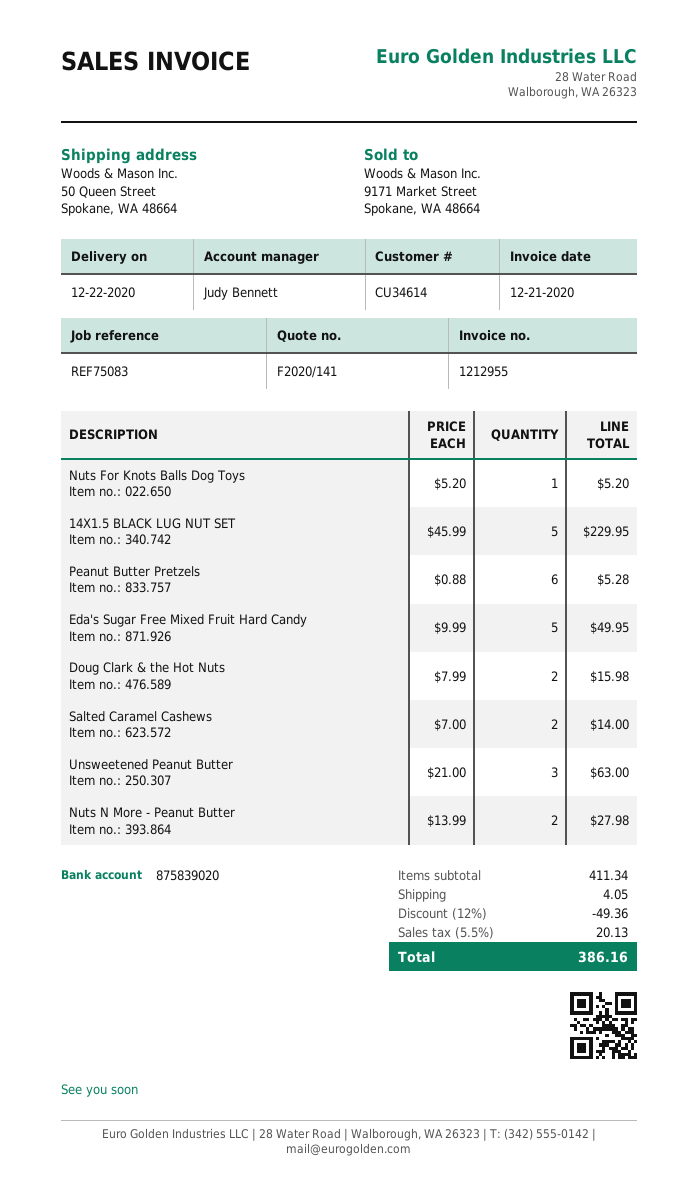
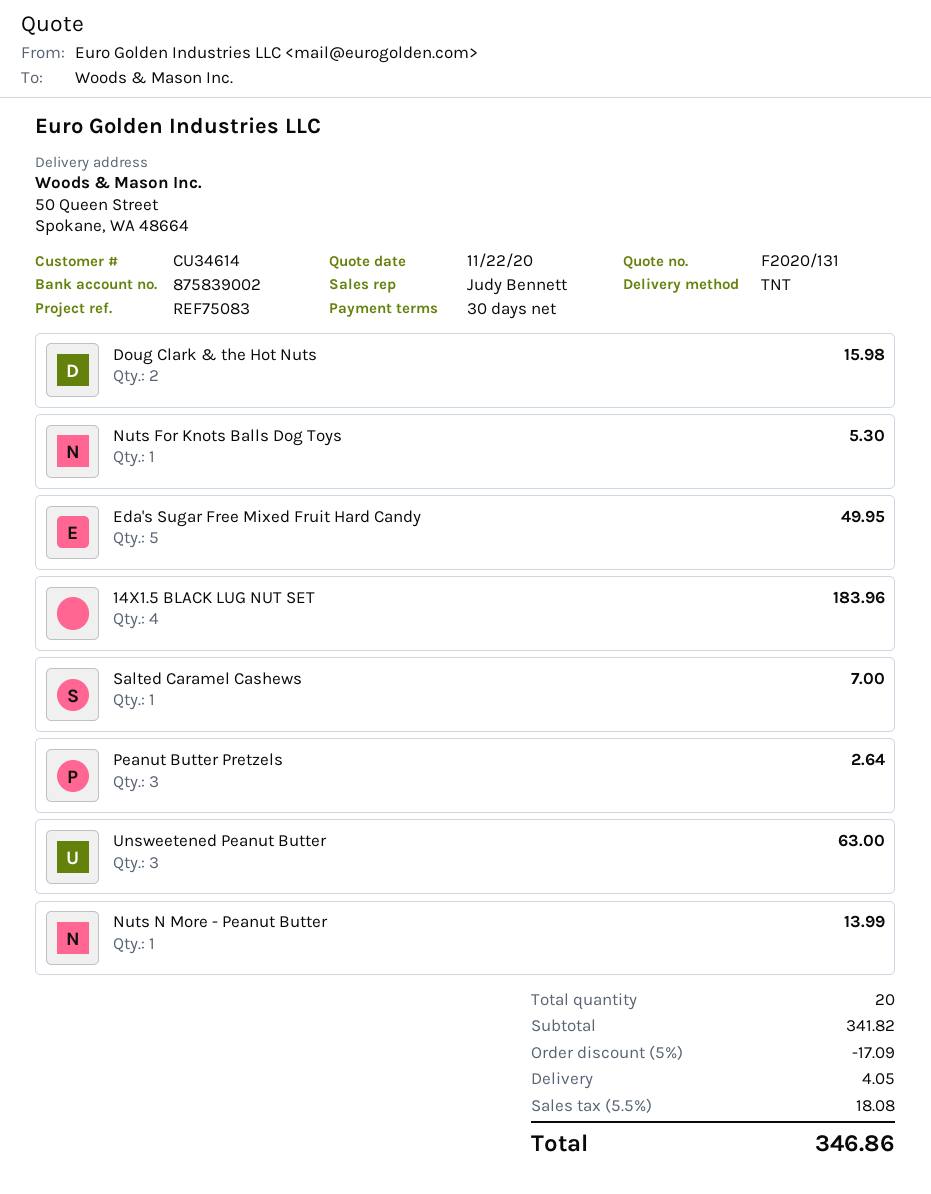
quote number: F2020/141 -> F2020/131
bank account: 875839020 -> 875839002
Nuts For Knots Balls Dog Toys: 1 for 5.20 -> 1 for 5.30
14X1.5 BLACK LUG NUT SET: 5 for 229.95 -> 4 for 183.96
Peanut Butter Pretzels: 6 for 5.28 -> 3 for 2.64
Salted Caramel Cashews: 2 for 14.00 -> 1 for 7.00
Nuts N More - Peanut Butter: 2 for 27.98 -> 1 for 13.99
subtotal: 411.34 -> 341.82
discount: 12% = 49.36 -> 5% = 17.09
tax: 5.5% = 20.13 -> 5.5% = 18.08
total: 386.16 -> 346.86

